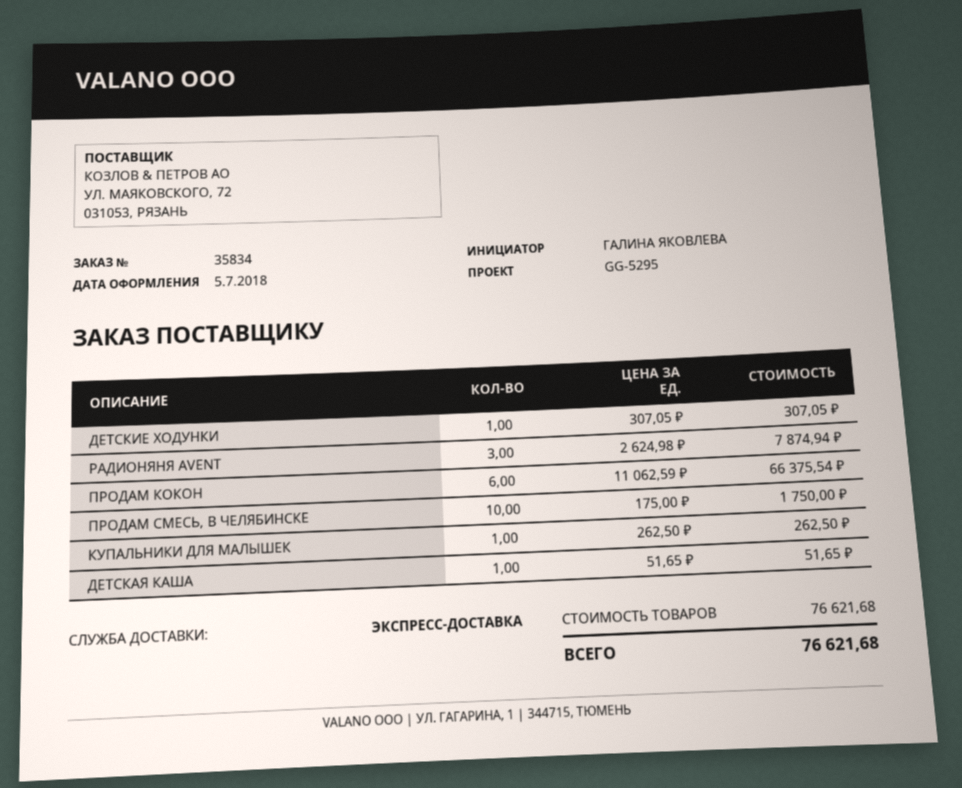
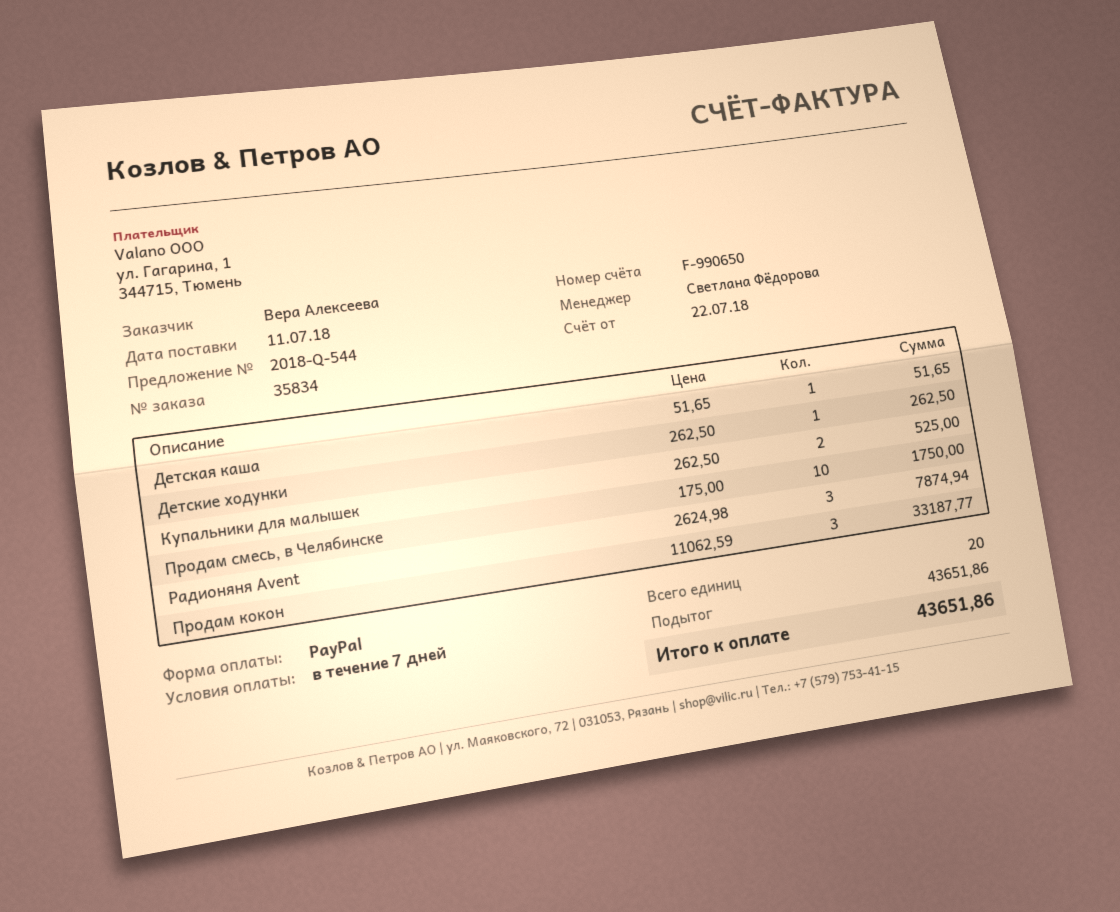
ordered by: ГАЛИНА ЯКОВЛЕВА -> Вера Алексеева
ДЕТСКИЕ ХОДУНКИ: 1 x 307.05 = 307.05 -> 1 x 262.50 = 262.50
ПРОДАМ КОКОН: 6 x 11062.59 = 66375.54 -> 3 x 11062.59 = 33187.77
КУПАЛЬНИКИ ДЛЯ МАЛЫШЕК: 1 x 262.50 = 262.50 -> 2 x 262.50 = 525.00
subtotal: 76621.68 -> 43651.86
total: 76621.68 -> 43651.86

